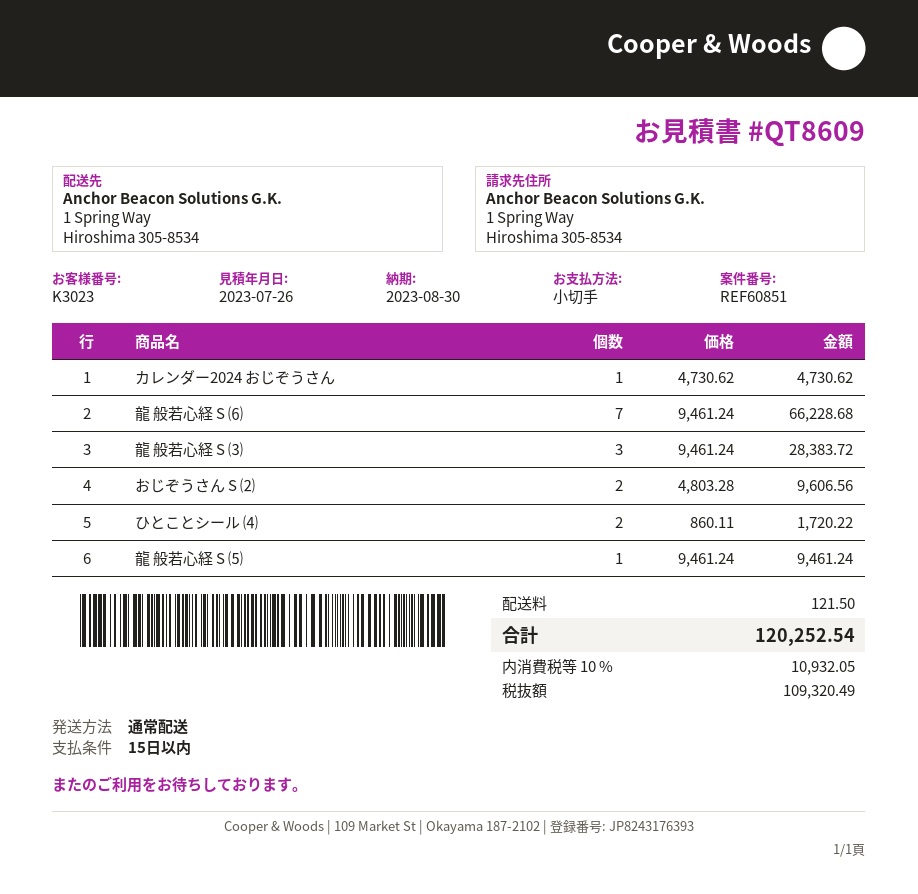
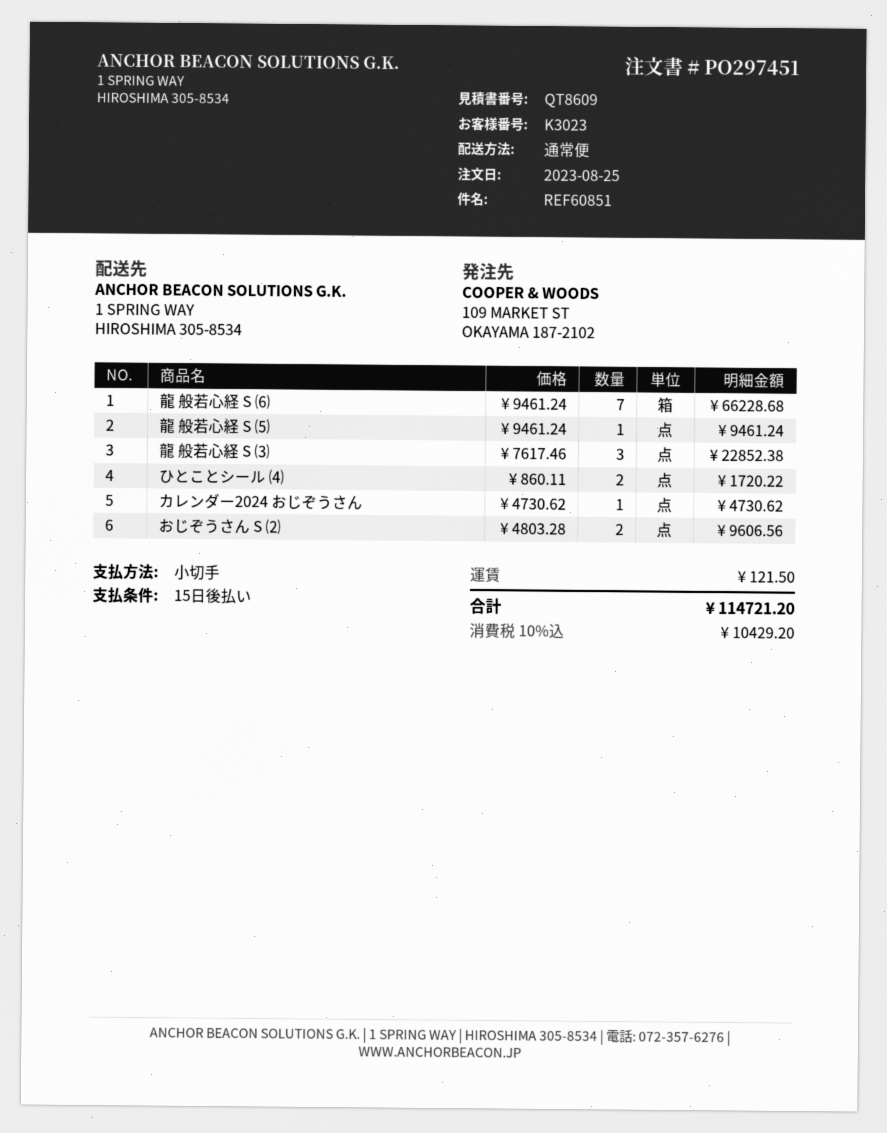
龍 般若心経 S ⑶: 3 x 9461.24 = 28383.72 -> 3 x 7617.46 = 22852.38
tax: 10% = 10932.05 -> 10% = 10429.20
total: 120252.54 -> 114721.20

